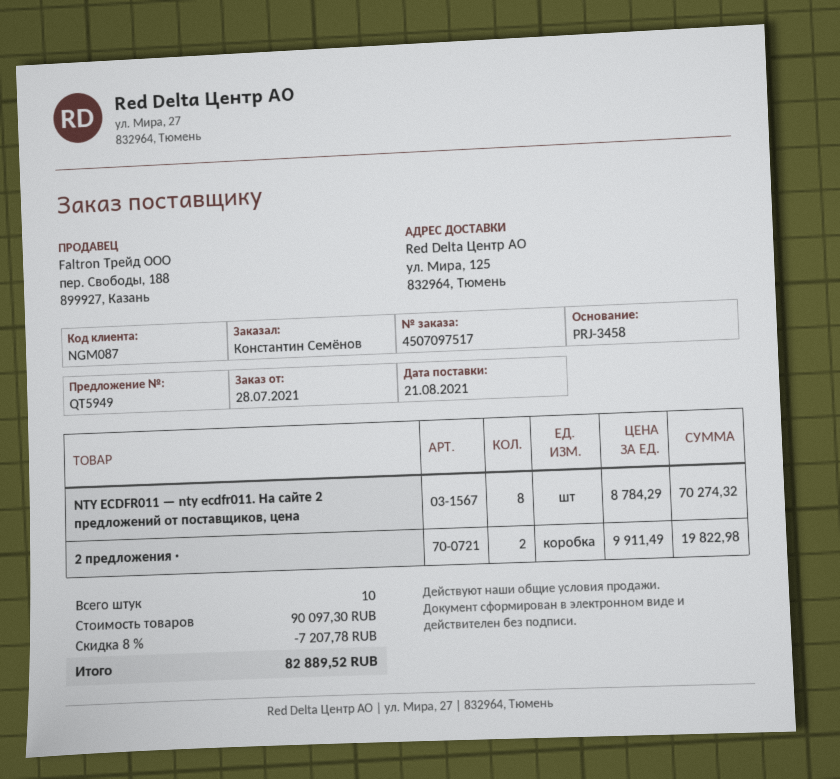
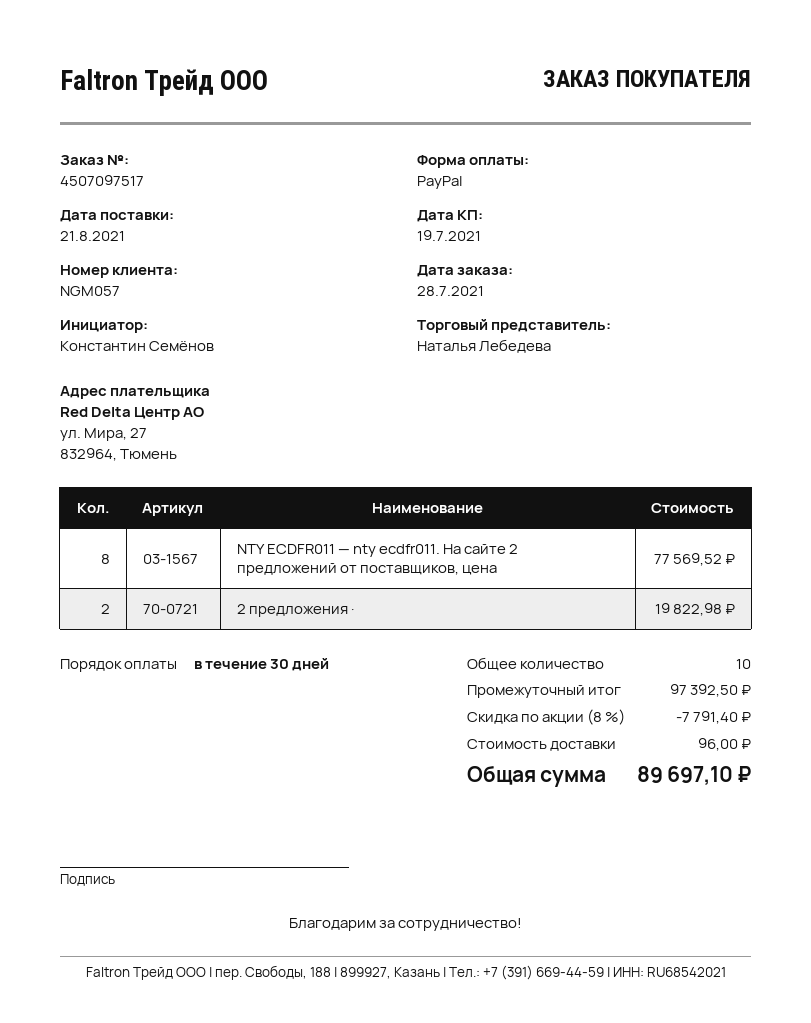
customer number: NGM087 -> NGM057
NTY ECDFR011 — nty ecdfr011. На сайте 2 предложений от поставщиков, цена: 8 for 70274.32 -> 8 for 77569.52
subtotal: 90097.30 -> 97392.50
discount: 8% = 7207.78 -> 8% = 7791.40
shipping: none -> 96.00
total: 82889.52 -> 89697.10

